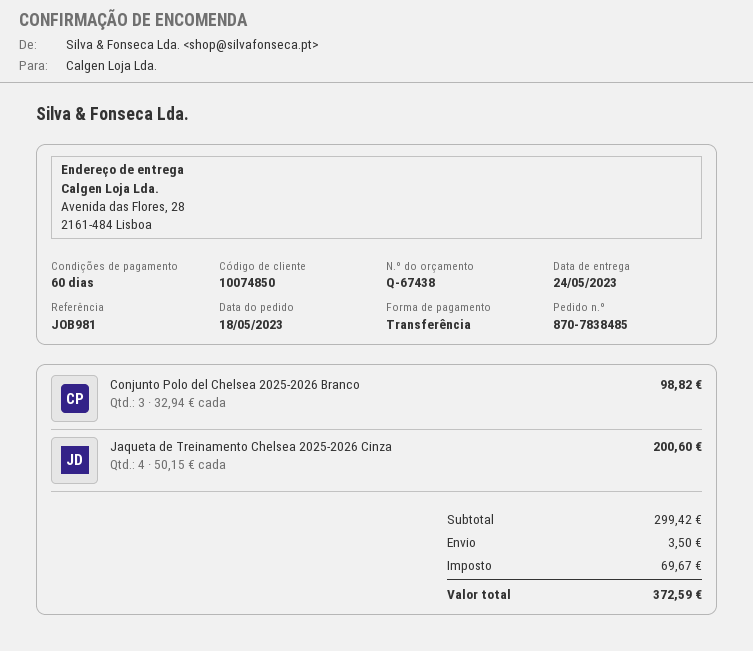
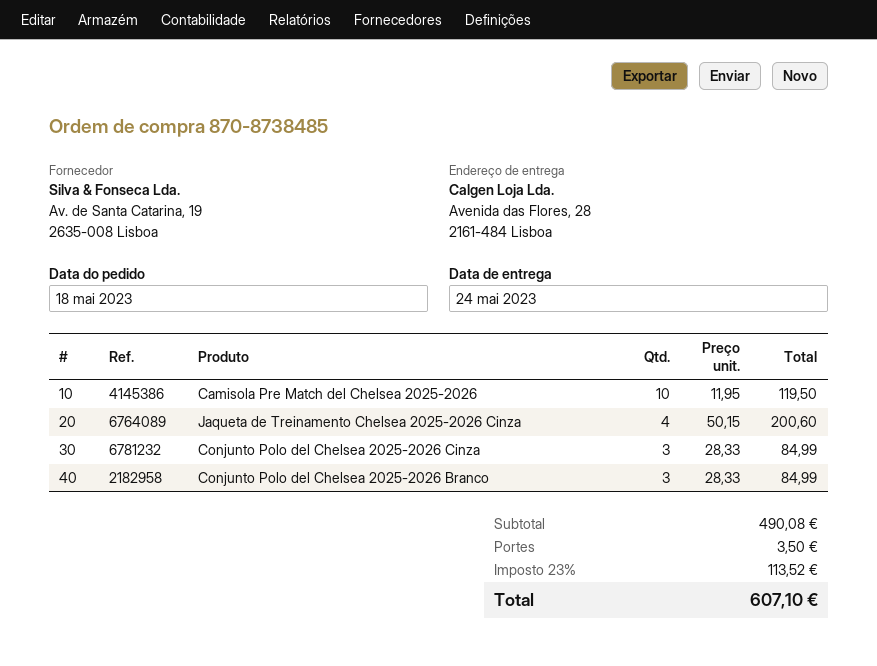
order number: 870-7838485 -> 870-8738485
Conjunto Polo del Chelsea 2025-2026 Branco: 3 x 32.94 = 98.82 -> 3 x 28.33 = 84.99
Camisola Pre Match del Chelsea 2025-2026: none -> 10 x 11.95 = 119.50
Conjunto Polo del Chelsea 2025-2026 Cinza: none -> 3 x 28.33 = 84.99
subtotal: 299.42 -> 490.08
tax: 69.67 -> 113.52
total: 372.59 -> 607.10

